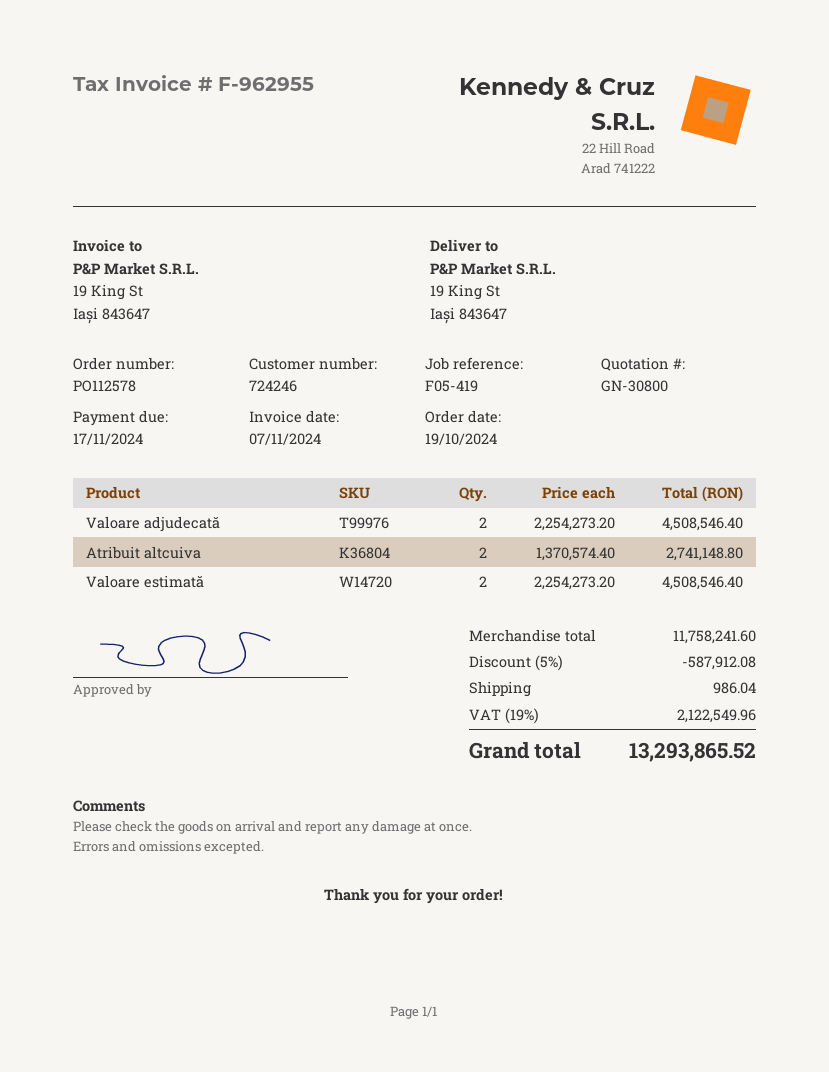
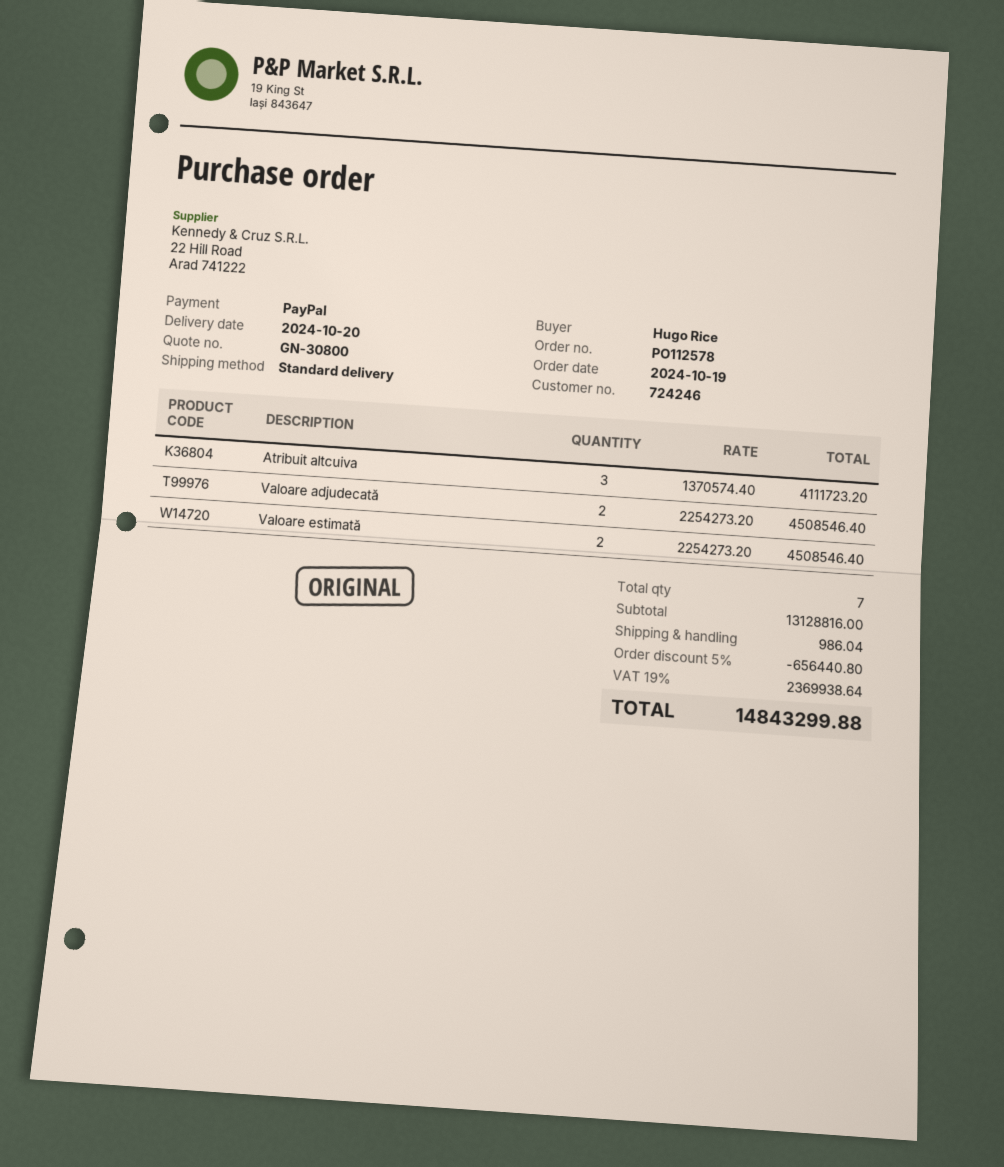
Atribuit altcuiva: 2 x 1370574.40 = 2741148.80 -> 3 x 1370574.40 = 4111723.20
subtotal: 11758241.60 -> 13128816.00
discount: 5% = 587912.08 -> 5% = 656440.80
tax: 19% = 2122549.96 -> 19% = 2369938.64
total: 13293865.52 -> 14843299.88

